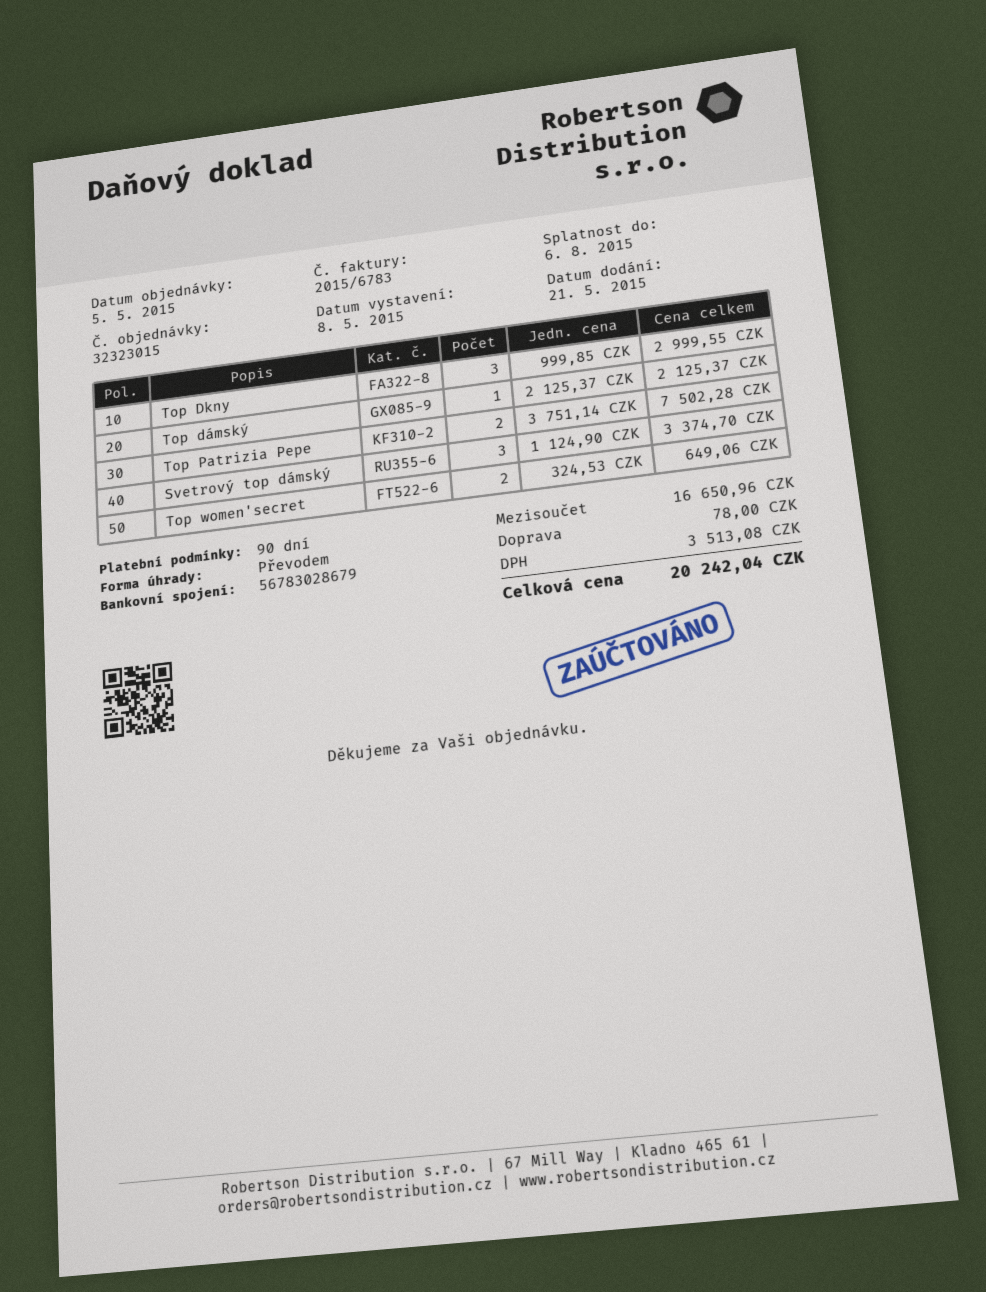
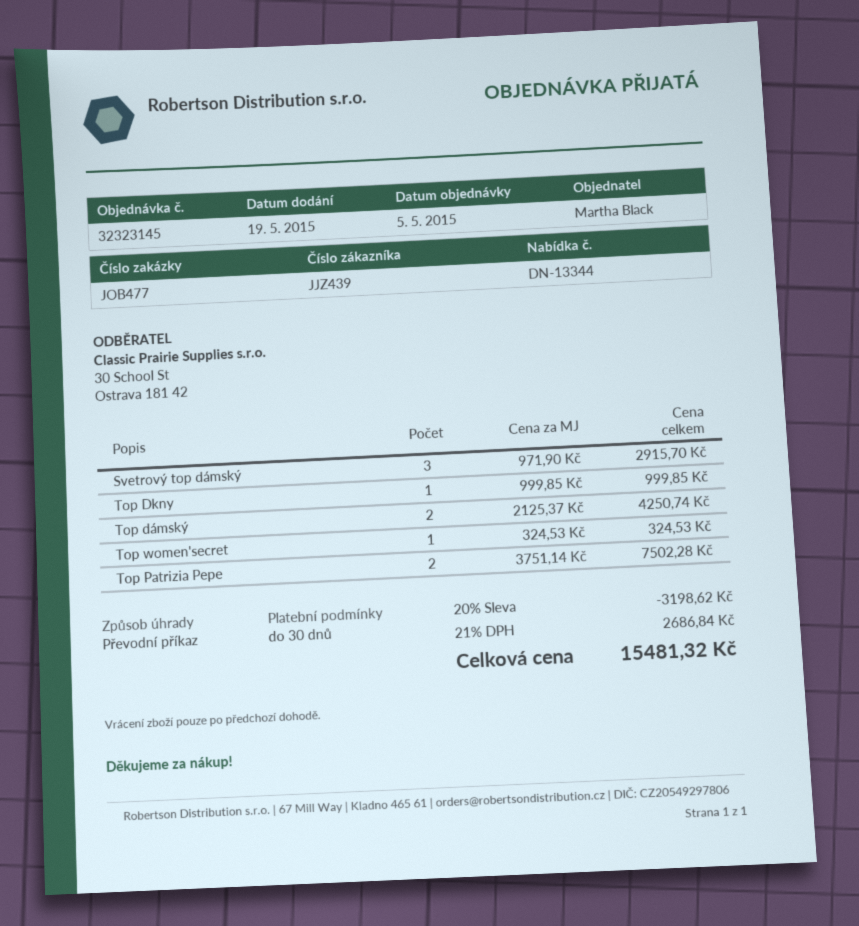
order number: 32323015 -> 32323145
delivery date: 2015-05-21 -> 2015-05-19
payment terms: 90 days -> 30 days
Top Dkny: 3 x 999.85 = 2999.55 -> 1 x 999.85 = 999.85
Top dámský: 1 x 2125.37 = 2125.37 -> 2 x 2125.37 = 4250.74
Svetrový top dámský: 3 x 1124.90 = 3374.70 -> 3 x 971.90 = 2915.70
Top women'secret: 2 x 324.53 = 649.06 -> 1 x 324.53 = 324.53
discount: none -> 20% = 3198.62
shipping: 78.00 -> none
tax: 3513.08 -> 2686.84
total: 20242.04 -> 15481.32

